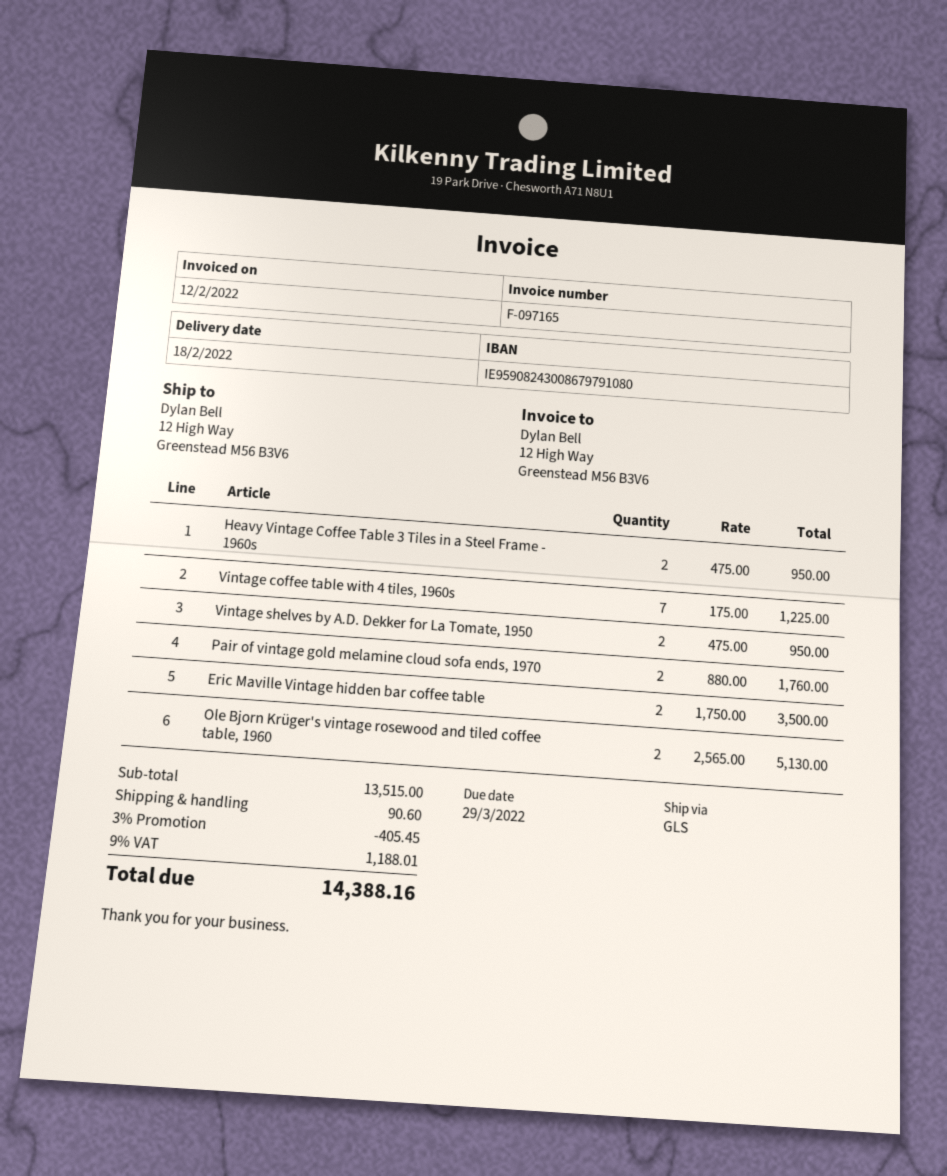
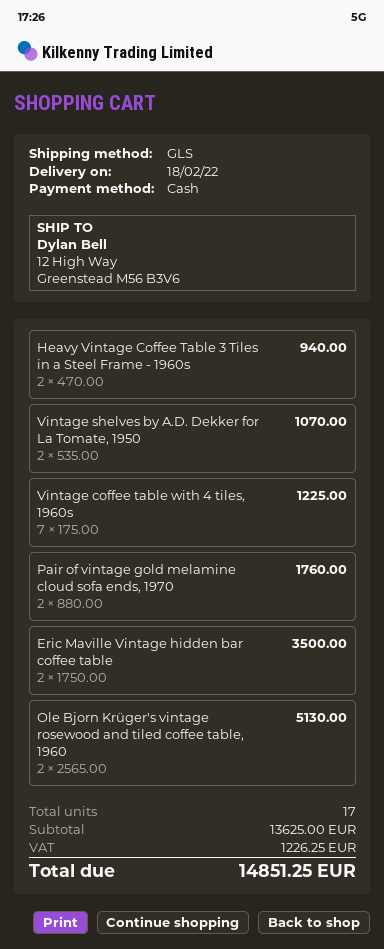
Heavy Vintage Coffee Table 3 Tiles in a Steel Frame - 1960s: 2 x 475.00 = 950.00 -> 2 x 470.00 = 940.00
Vintage shelves by A.D. Dekker for La Tomate, 1950: 2 x 475.00 = 950.00 -> 2 x 535.00 = 1070.00
subtotal: 13515.00 -> 13625.00
discount: 3% = 405.45 -> none
shipping: 90.60 -> none
tax: 1188.01 -> 1226.25
total: 14388.16 -> 14851.25

